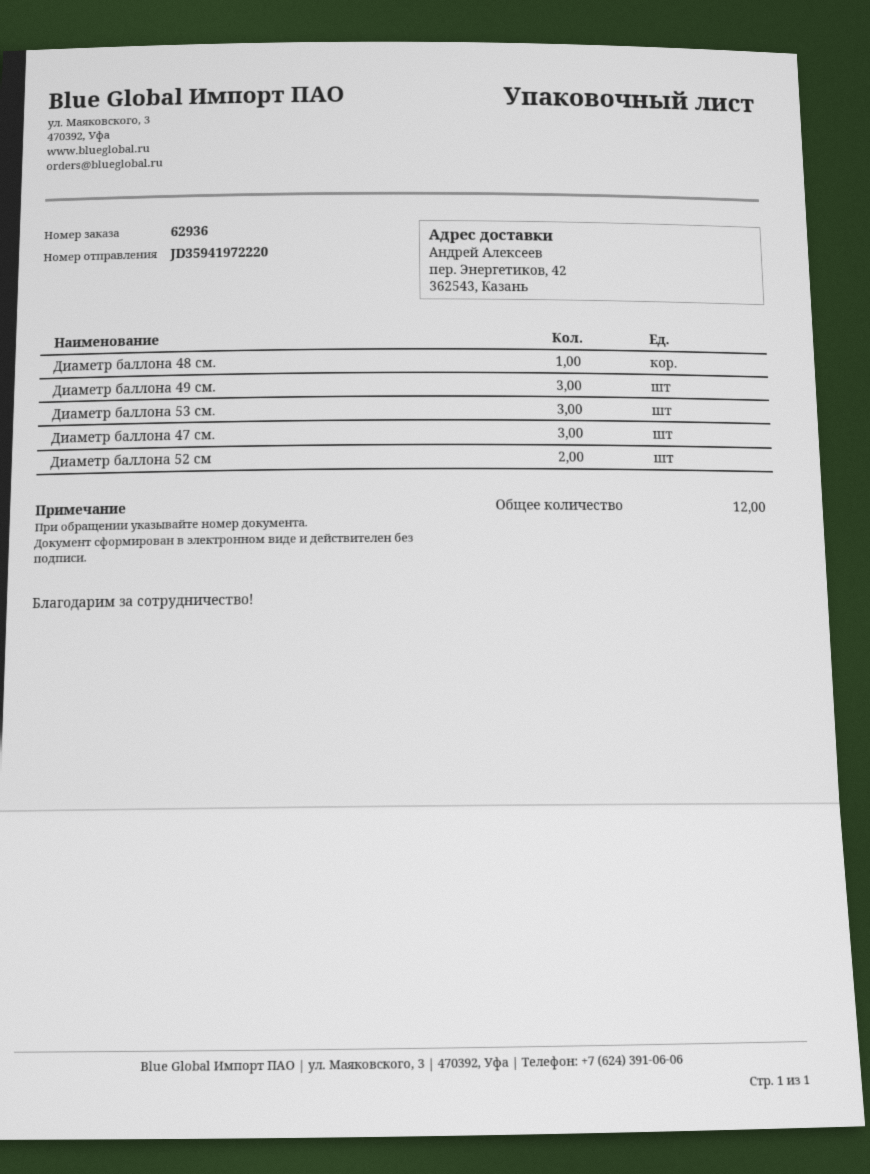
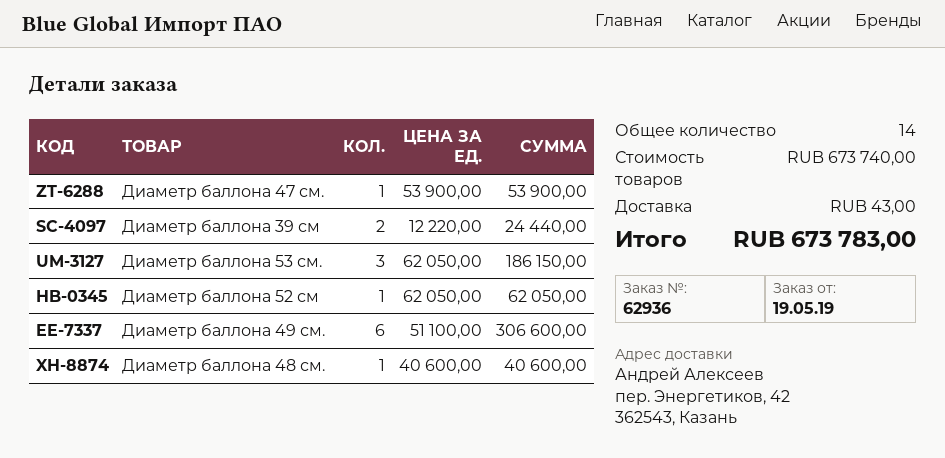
Диаметр баллона 49 см.: 3 -> 6
Диаметр баллона 47 см.: 3 -> 1
Диаметр баллона 52 см: 2 -> 1
Диаметр баллона 39 см: none -> 2
total quantity: 12 -> 14

